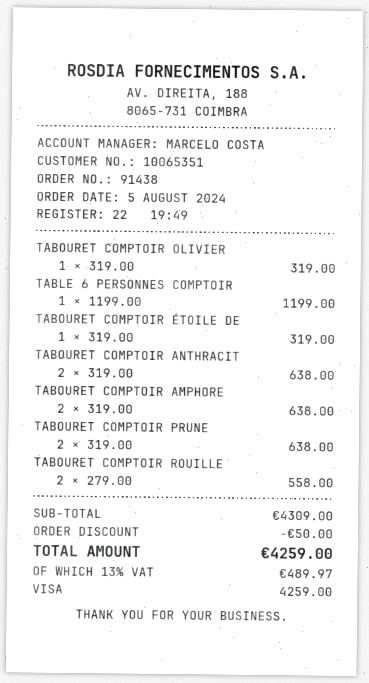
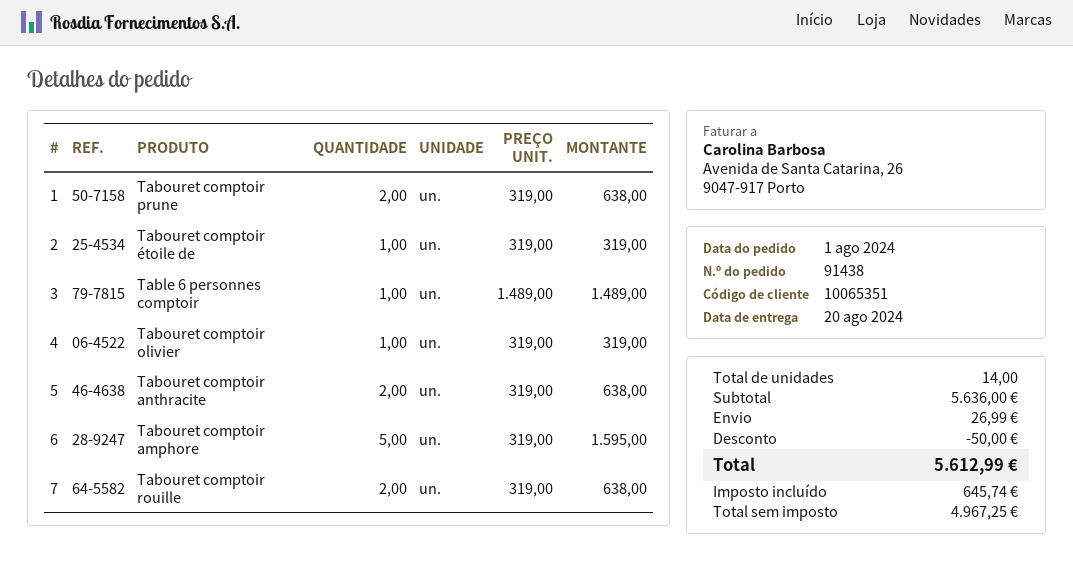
order date: 2024-08-05 -> 2024-08-01
TABLE 6 PERSONNES COMPTOIR: 1 x 1199.00 = 1199.00 -> 1 x 1489.00 = 1489.00
TABOURET COMPTOIR AMPHORE: 2 x 319.00 = 638.00 -> 5 x 319.00 = 1595.00
TABOURET COMPTOIR ROUILLE: 2 x 279.00 = 558.00 -> 2 x 319.00 = 638.00
subtotal: 4309.00 -> 5636.00
shipping: none -> 26.99
tax: 489.97 -> 645.74
total: 4259.00 -> 5612.99

